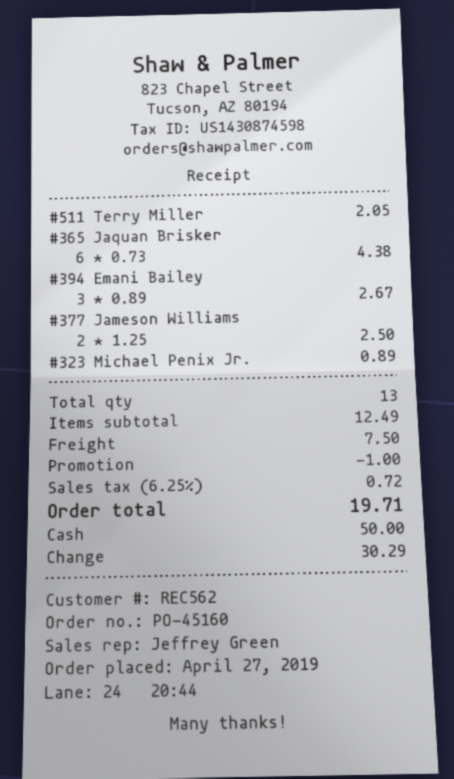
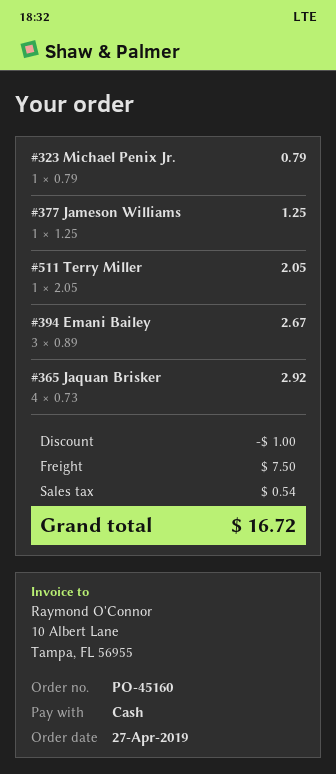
#365 Jaquan Brisker: 6 x 0.73 = 4.38 -> 4 x 0.73 = 2.92
#377 Jameson Williams: 2 x 1.25 = 2.50 -> 1 x 1.25 = 1.25
#323 Michael Penix Jr.: 1 x 0.89 = 0.89 -> 1 x 0.79 = 0.79
tax: 0.72 -> 0.54
total: 19.71 -> 16.72

